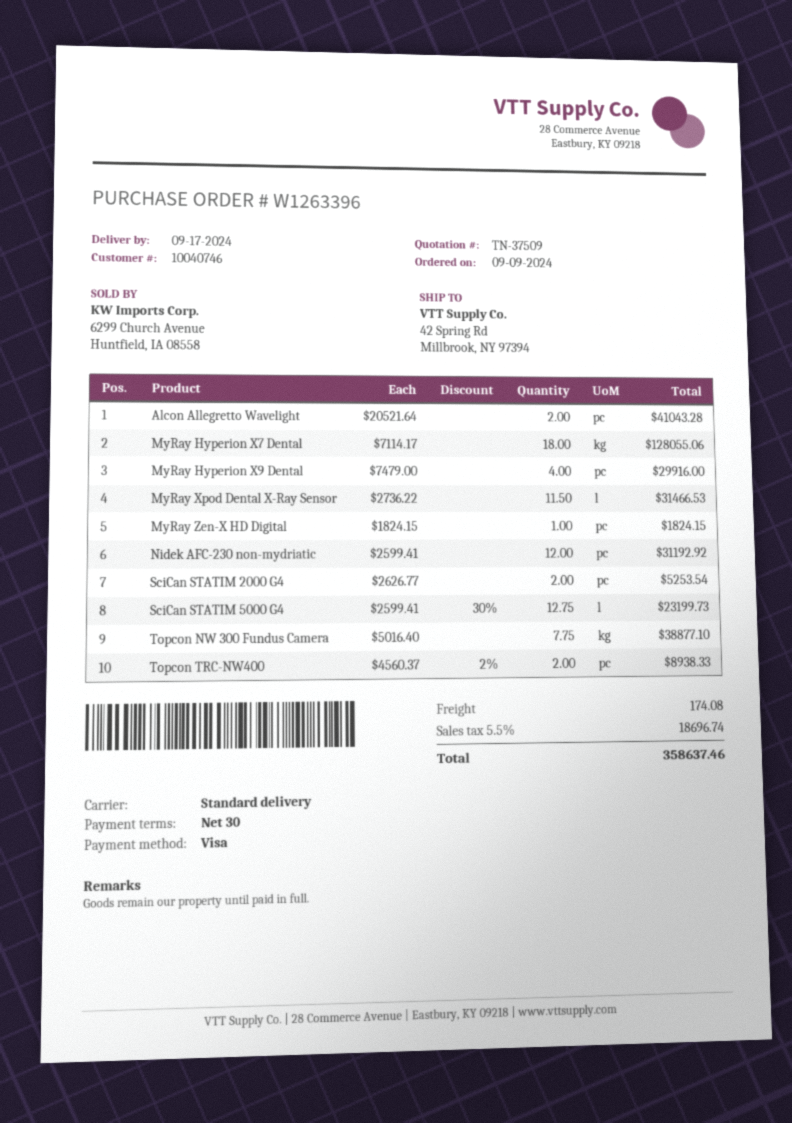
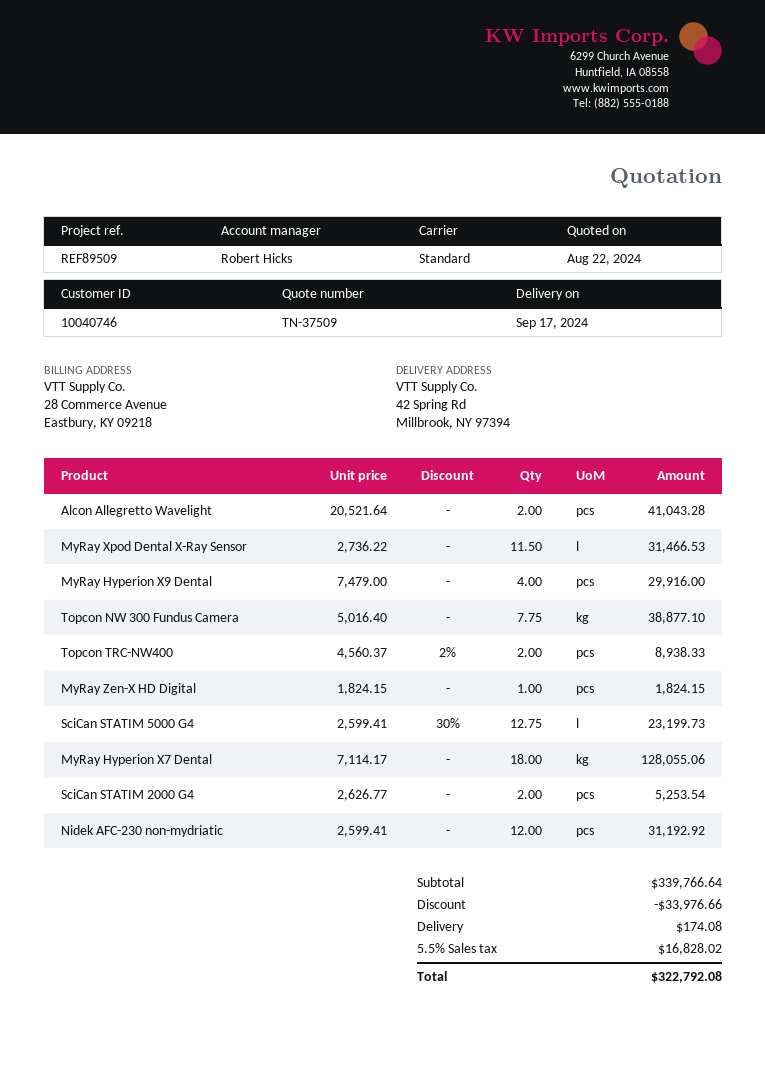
discount: none -> 33976.66
tax: 5.5% = 18696.74 -> 5.5% = 16828.02
total: 358637.46 -> 322792.08

